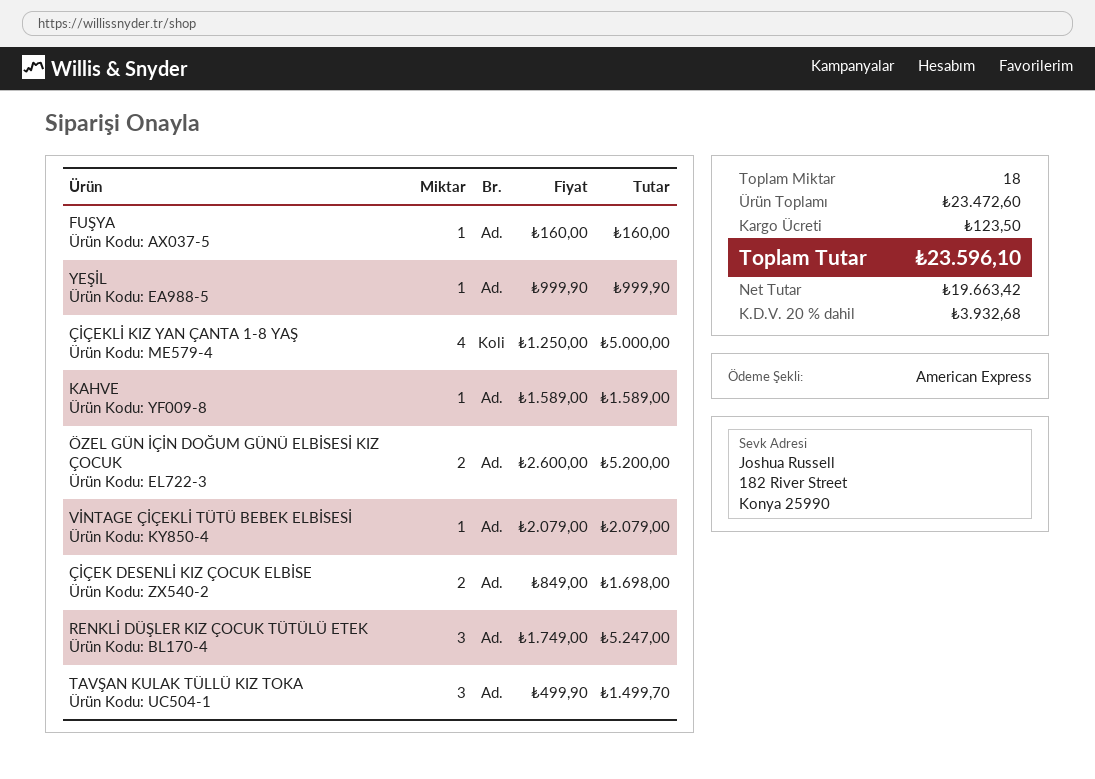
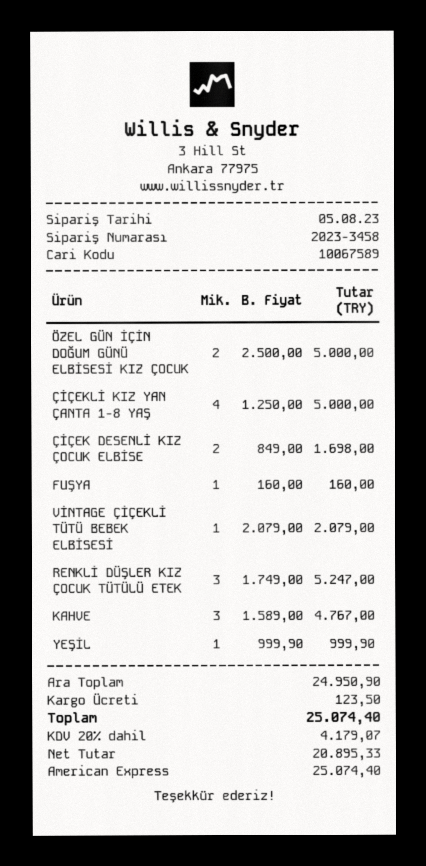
KAHVE: 1 x 1589.00 = 1589.00 -> 3 x 1589.00 = 4767.00
ÖZEL GÜN İÇİN DOĞUM GÜNÜ ELBİSESİ KIZ ÇOCUK: 2 x 2600.00 = 5200.00 -> 2 x 2500.00 = 5000.00
TAVŞAN KULAK TÜLLÜ KIZ TOKA: 3 x 499.90 = 1499.70 -> none
subtotal: 23472.60 -> 24950.90
net: 19663.42 -> 20895.33
tax: 20% = 3932.68 -> 20% = 4179.07
total: 23596.10 -> 25074.40

